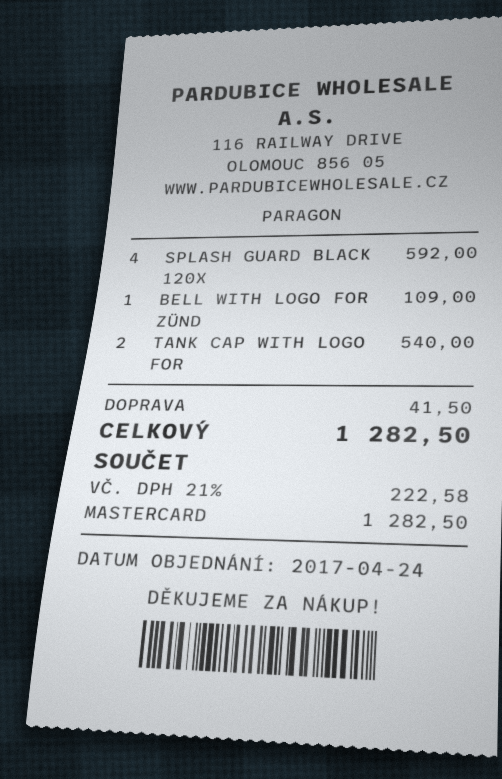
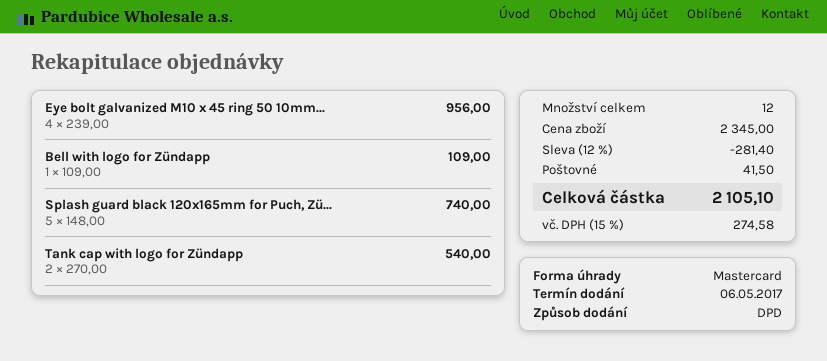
SPLASH GUARD BLACK 120X: 4 for 592.00 -> 5 for 740.00
Eye bolt galvanized M10 x 45 ring 50 10mm...: none -> 4 for 956.00
discount: none -> 12% = 281.40
tax: 21% = 222.58 -> 15% = 274.58
total: 1282.50 -> 2105.10

